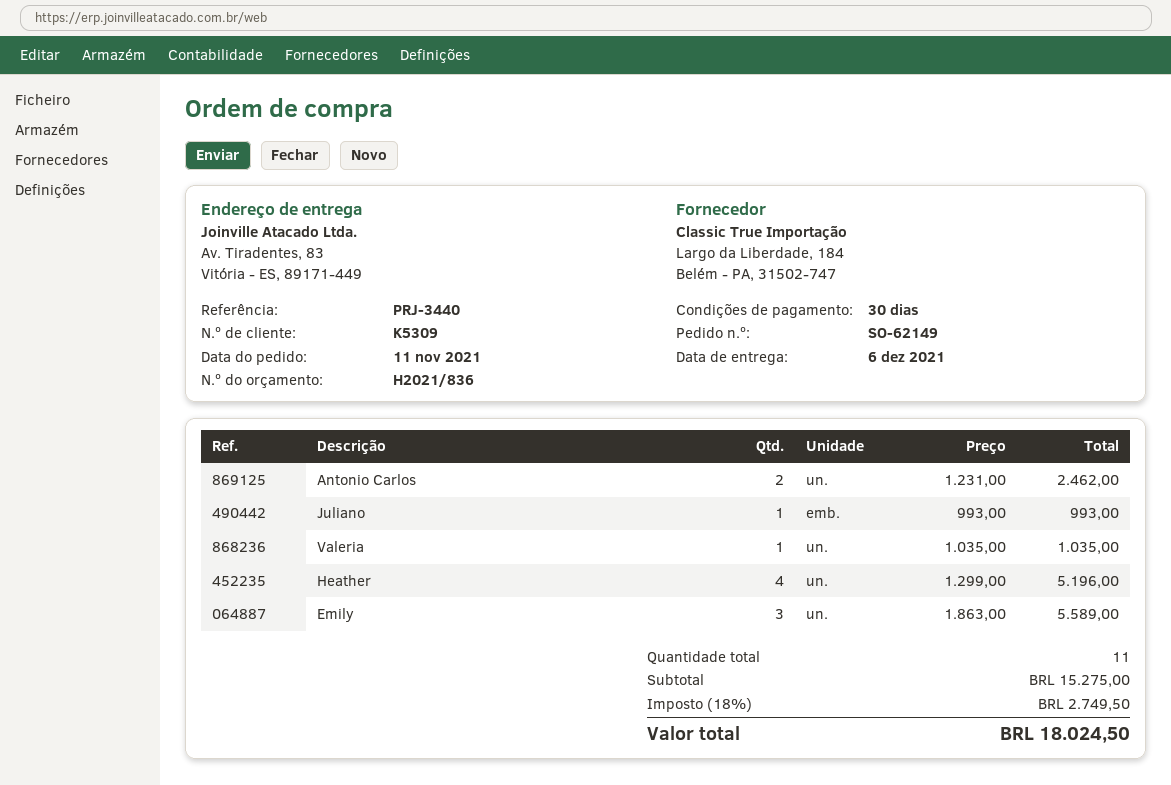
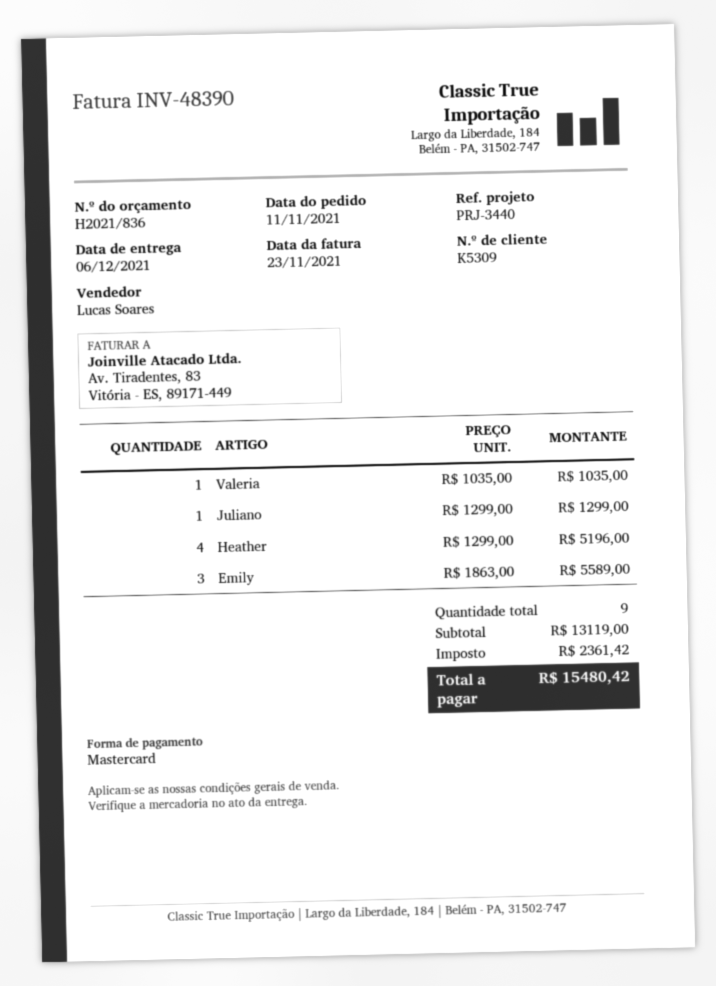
Antonio Carlos: 2 x 1231.00 = 2462.00 -> none
Juliano: 1 x 993.00 = 993.00 -> 1 x 1299.00 = 1299.00
total quantity: 11 -> 9
subtotal: 15275.00 -> 13119.00
tax: 2749.50 -> 2361.42
total: 18024.50 -> 15480.42

